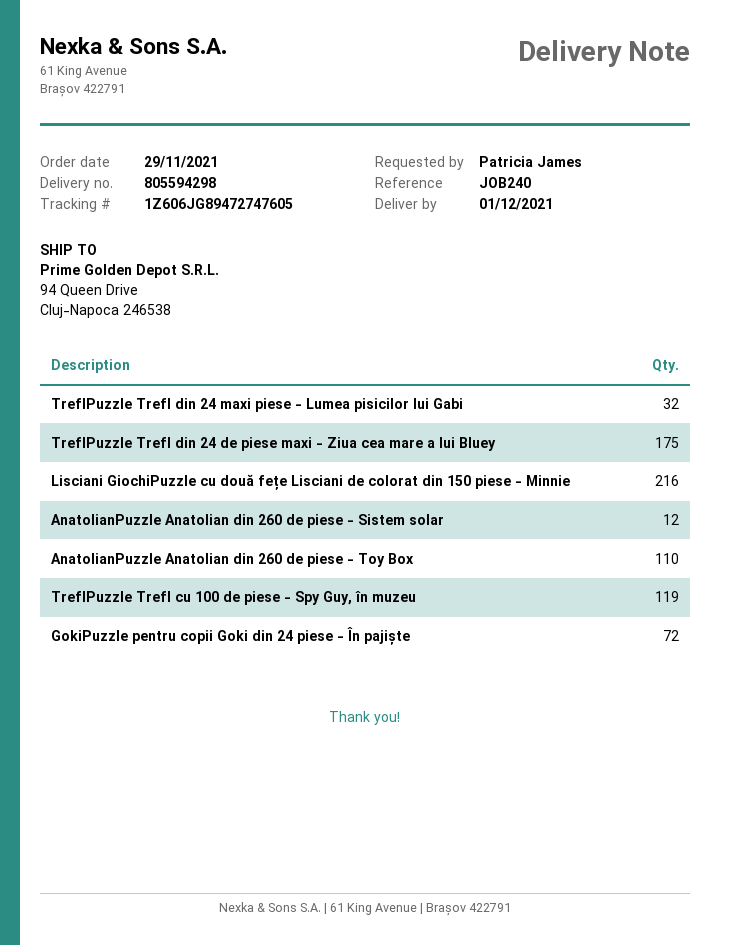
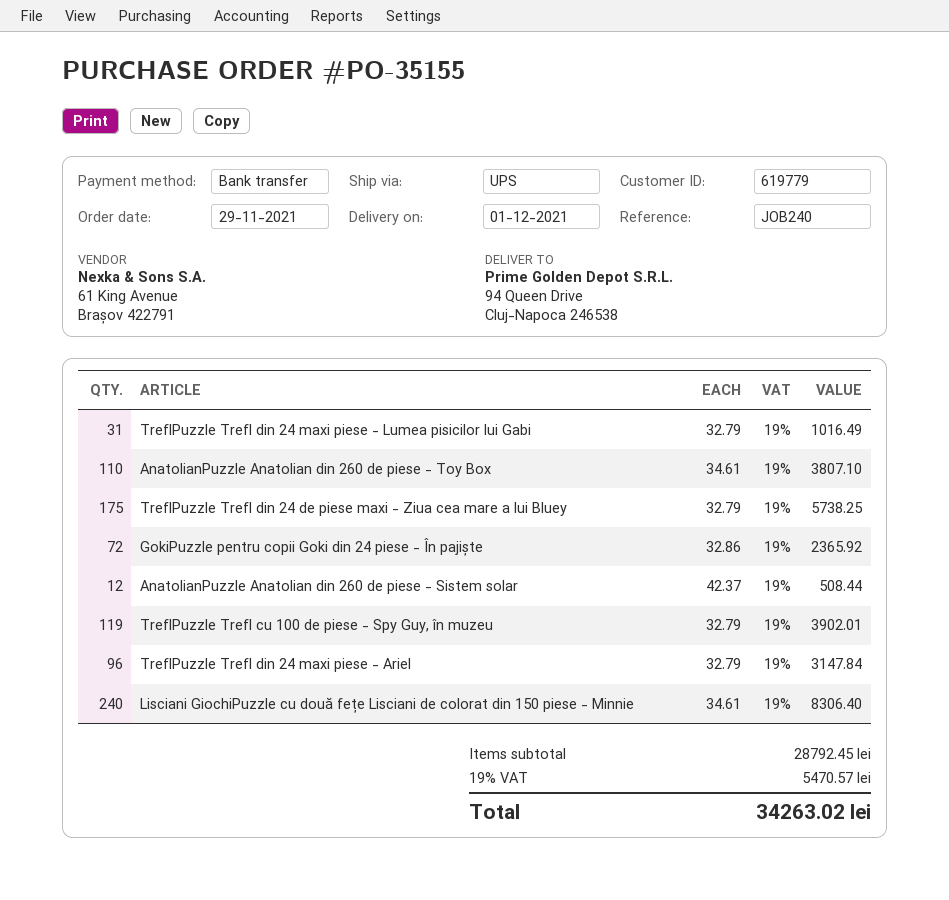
TreflPuzzle Trefl din 24 maxi piese - Lumea pisicilor lui Gabi: 32 -> 31
Lisciani GiochiPuzzle cu două fețe Lisciani de colorat din 150 piese - Minnie: 216 -> 240
TreflPuzzle Trefl din 24 maxi piese - Ariel: none -> 96

